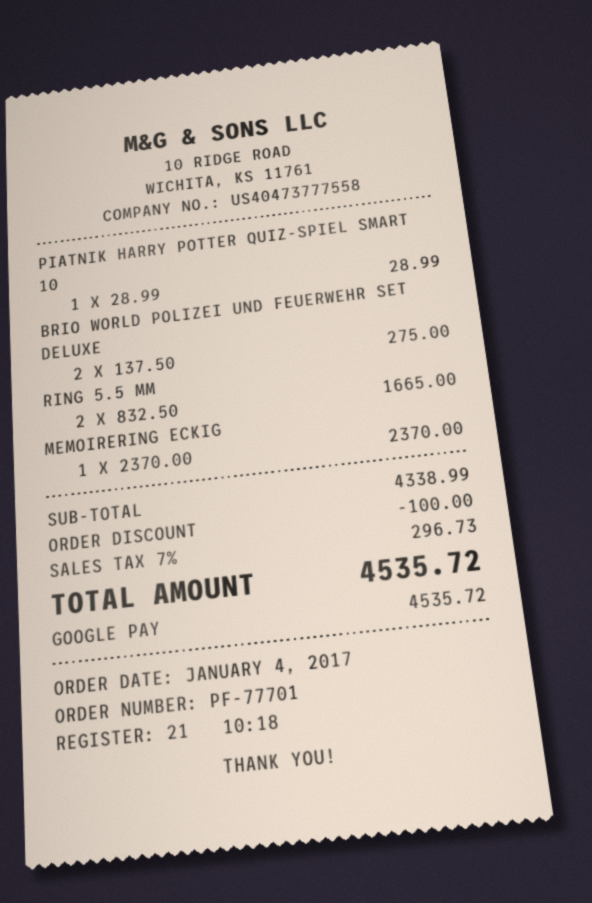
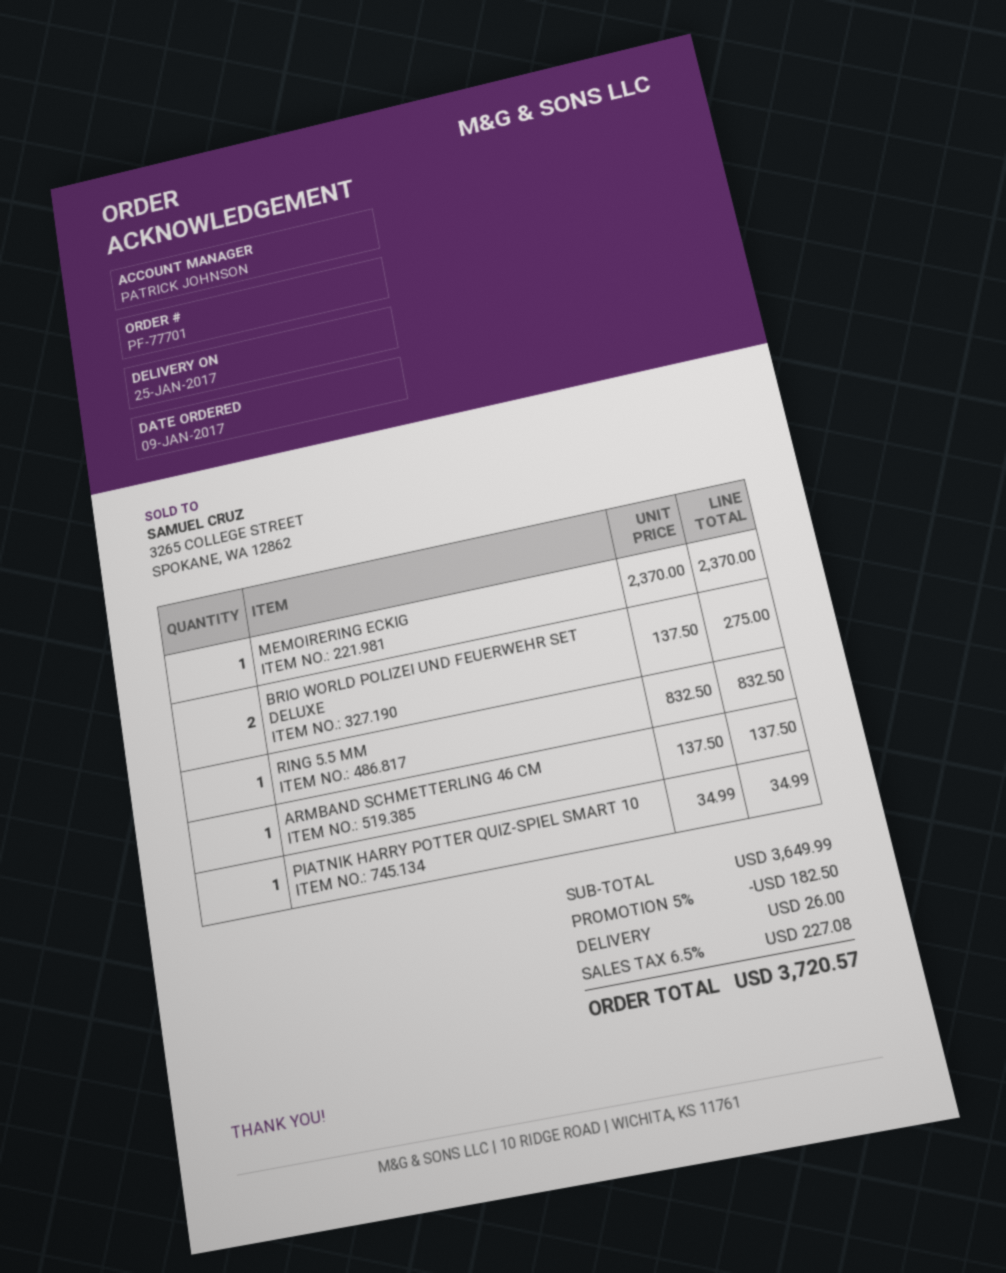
order date: 2017-01-04 -> 2017-01-09
PIATNIK HARRY POTTER QUIZ-SPIEL SMART 10: 1 x 28.99 = 28.99 -> 1 x 34.99 = 34.99
RING 5.5 MM: 2 x 832.50 = 1665.00 -> 1 x 832.50 = 832.50
ARMBAND SCHMETTERLING 46 CM: none -> 1 x 137.50 = 137.50
subtotal: 4338.99 -> 3649.99
discount: 100.00 -> 182.50
shipping: none -> 26.00
tax: 7% = 296.73 -> 6.5% = 227.08
total: 4535.72 -> 3720.57

